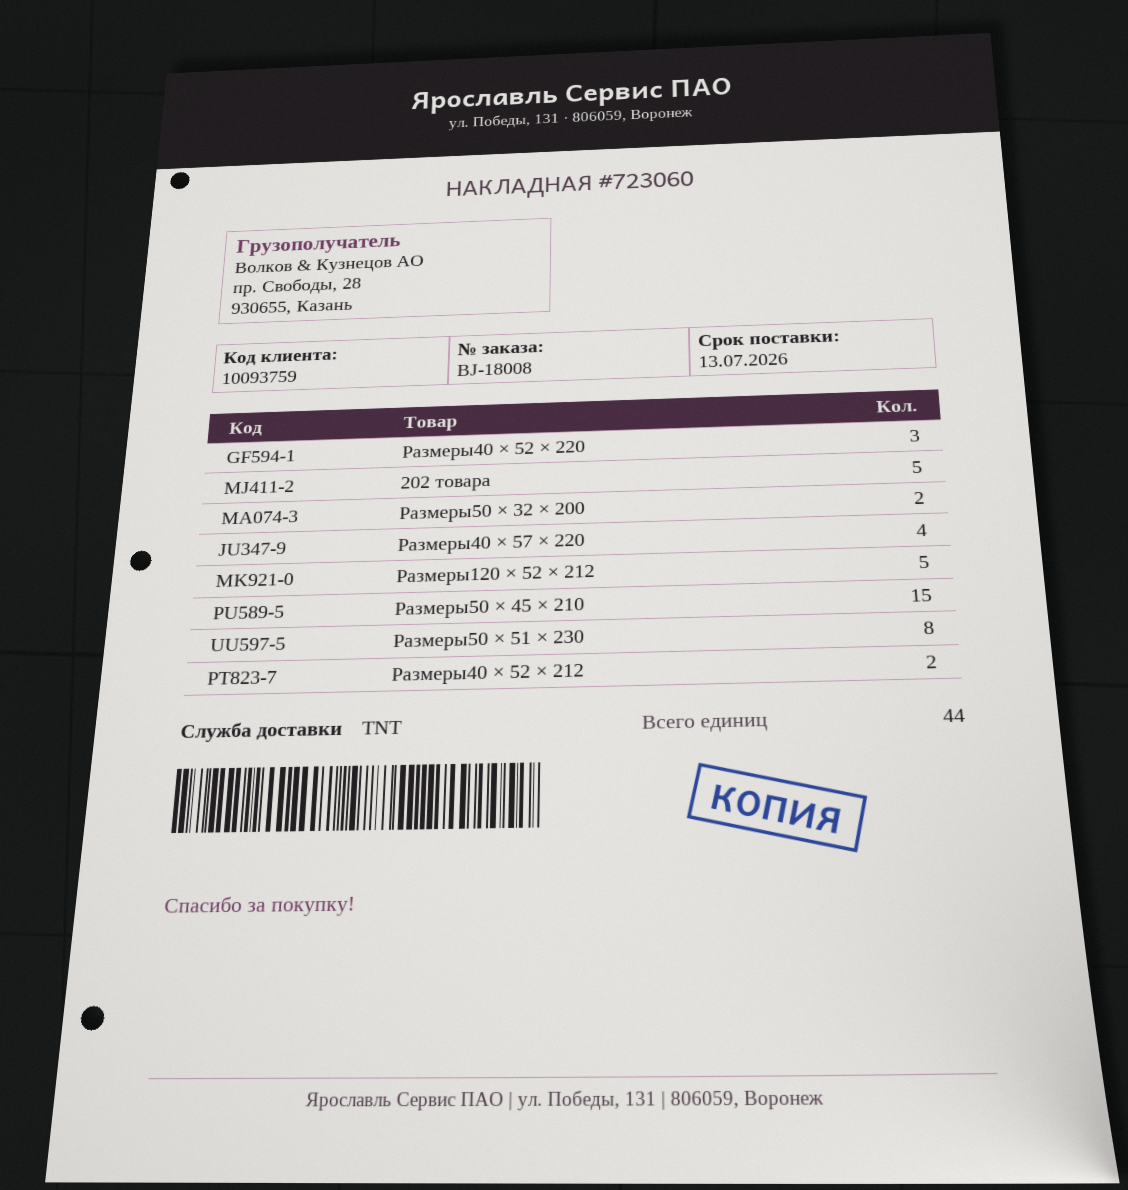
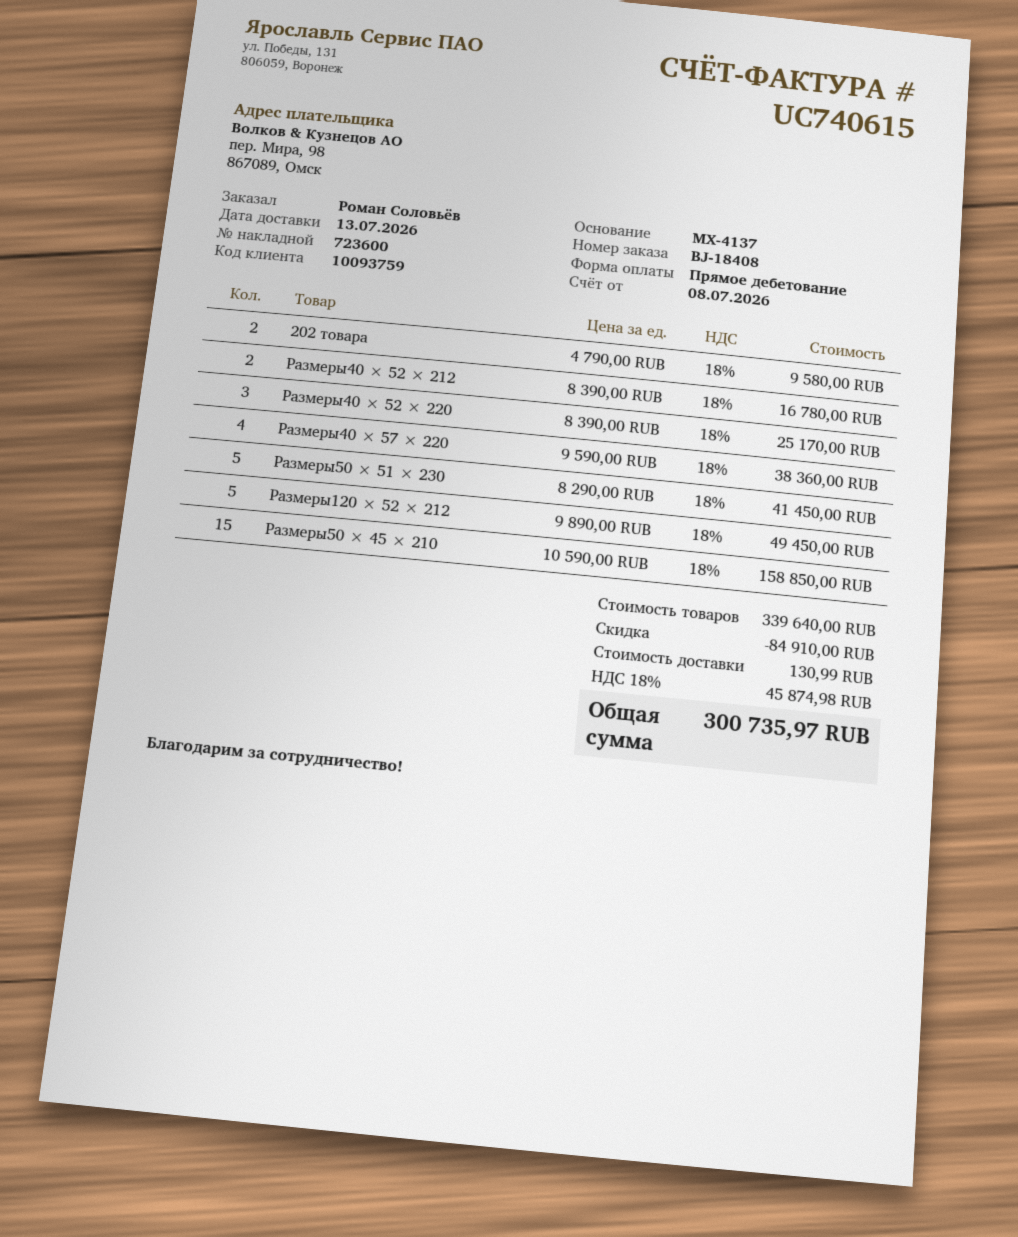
order number: BJ-18008 -> BJ-18408
delivery note number: 723060 -> 723600
202 товара: 5 -> 2
Размеры50 × 32 × 200: 2 -> none
Размеры50 × 51 × 230: 8 -> 5

